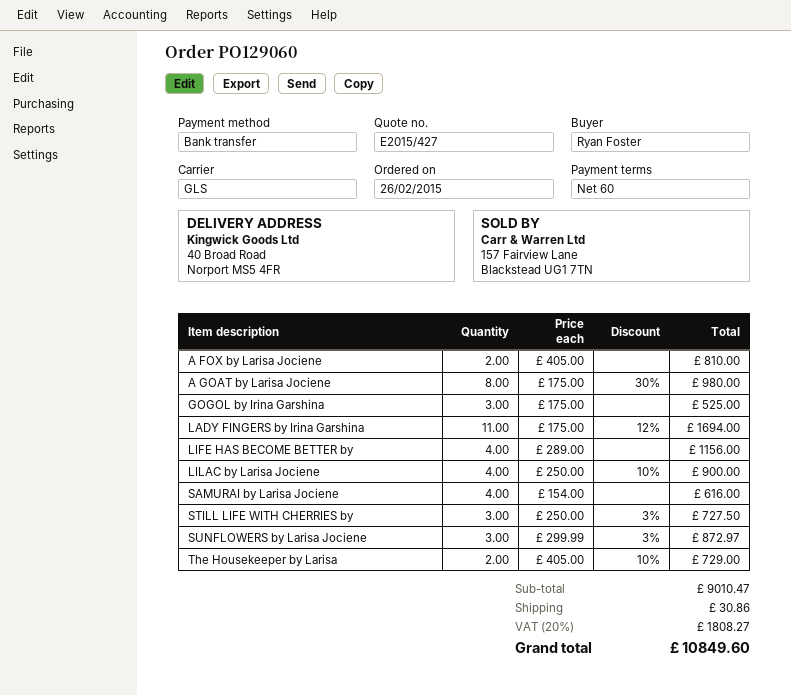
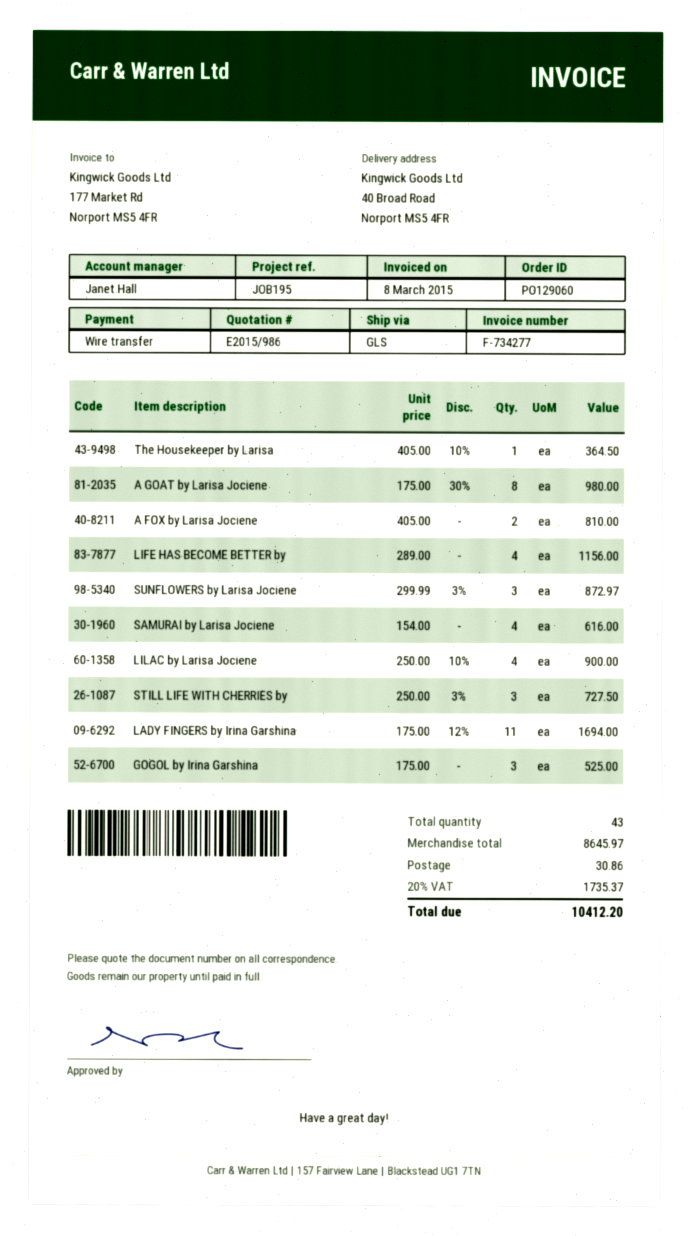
quote number: E2015/427 -> E2015/986
The Housekeeper by Larisa: 2 x 405.00 - 10% = 729.00 -> 1 x 405.00 - 10% = 364.50
subtotal: 9010.47 -> 8645.97
tax: 20% = 1808.27 -> 20% = 1735.37
total: 10849.60 -> 10412.20

